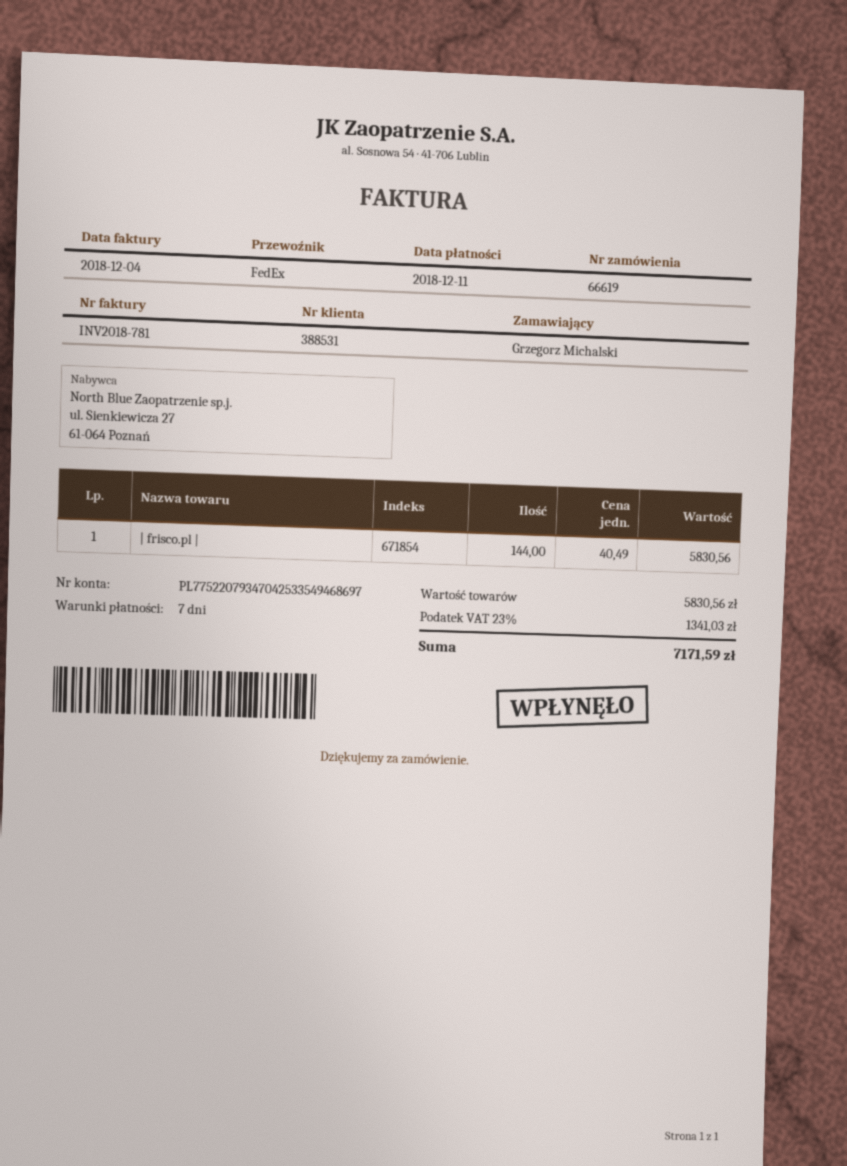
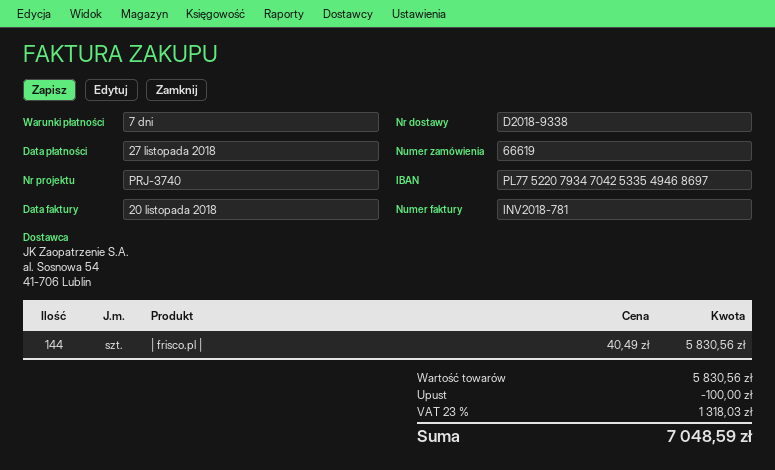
invoice date: 2018-12-04 -> 2018-11-20
due date: 2018-12-11 -> 2018-11-27
discount: none -> 100.00
tax: 23% = 1341.03 -> 23% = 1318.03
total: 7171.59 -> 7048.59

